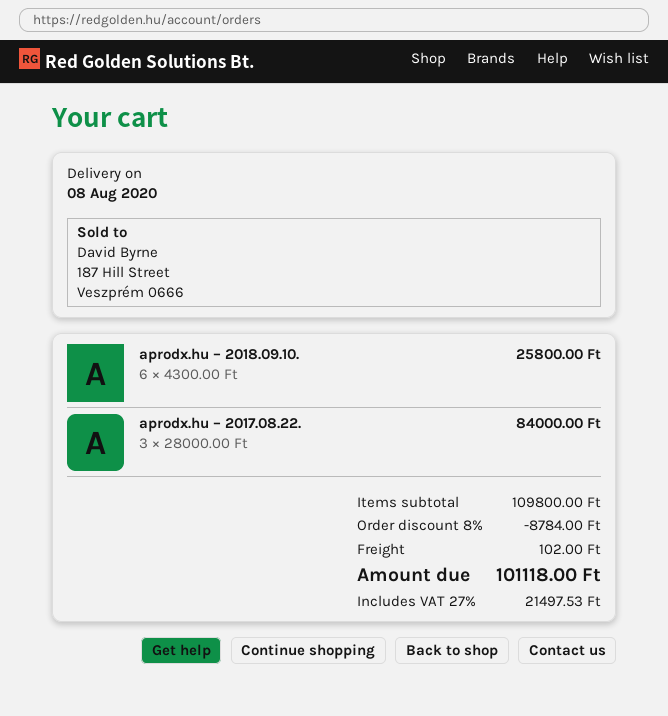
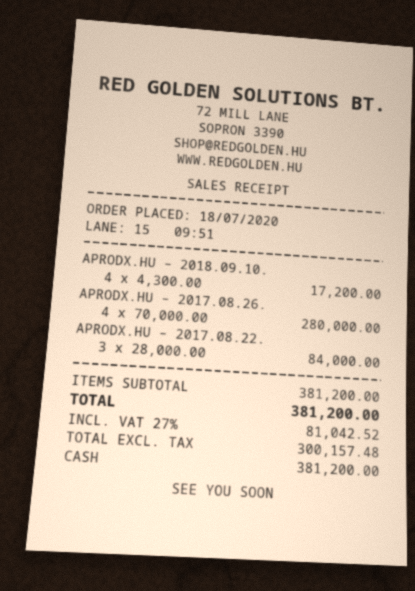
aprodx.hu – 2018.09.10.: 6 x 4300.00 = 25800.00 -> 4 x 4300.00 = 17200.00
APRODX.HU – 2017.08.26.: none -> 4 x 70000.00 = 280000.00
subtotal: 109800.00 -> 381200.00
discount: 8% = 8784.00 -> none
shipping: 102.00 -> none
tax: 27% = 21497.53 -> 27% = 81042.52
total: 101118.00 -> 381200.00

